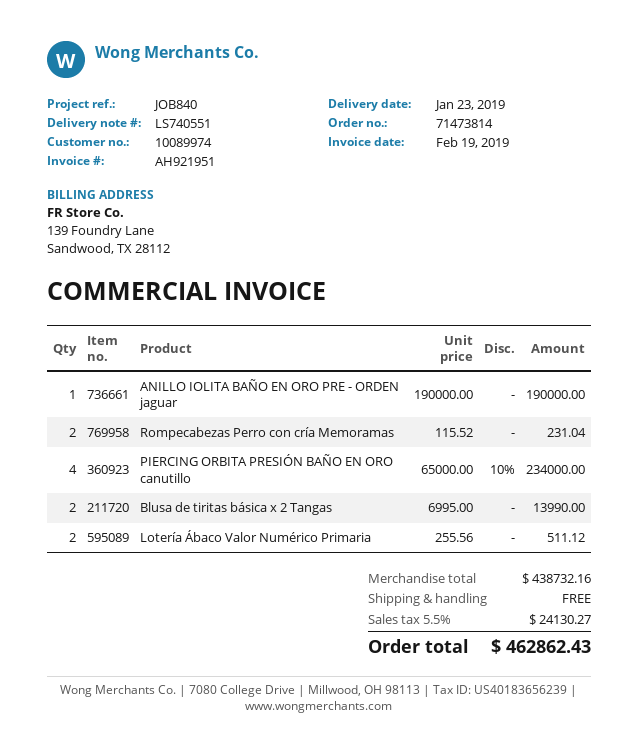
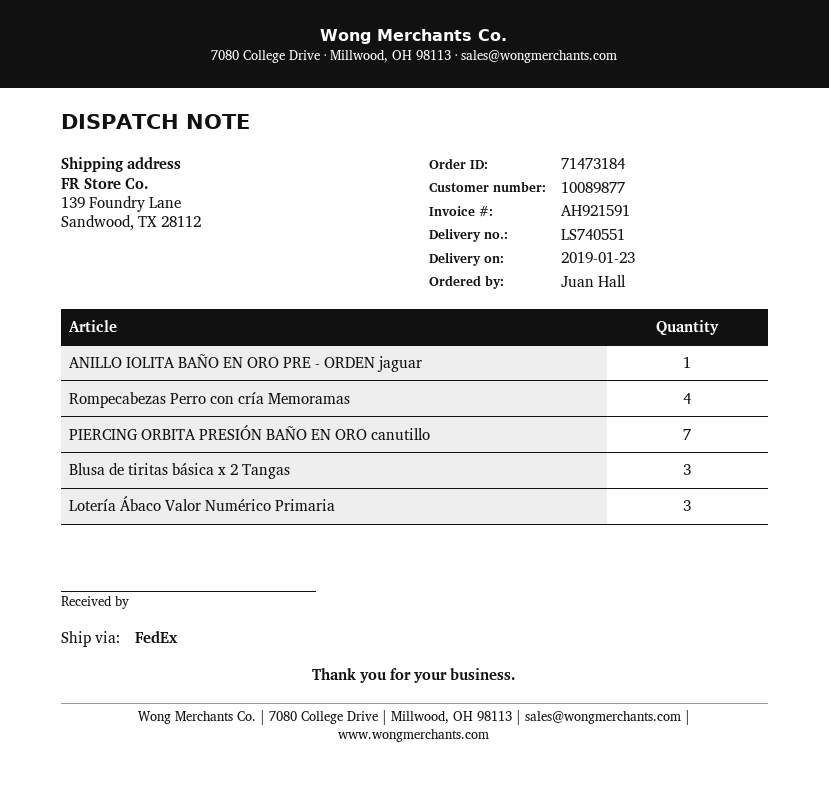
order number: 71473814 -> 71473184
invoice number: AH921951 -> AH921591
customer number: 10089974 -> 10089877
Rompecabezas Perro con cría Memoramas: 2 -> 4
PIERCING ORBITA PRESIÓN BAÑO EN ORO canutillo: 4 -> 7
Blusa de tiritas básica x 2 Tangas: 2 -> 3
Lotería Ábaco Valor Numérico Primaria: 2 -> 3

